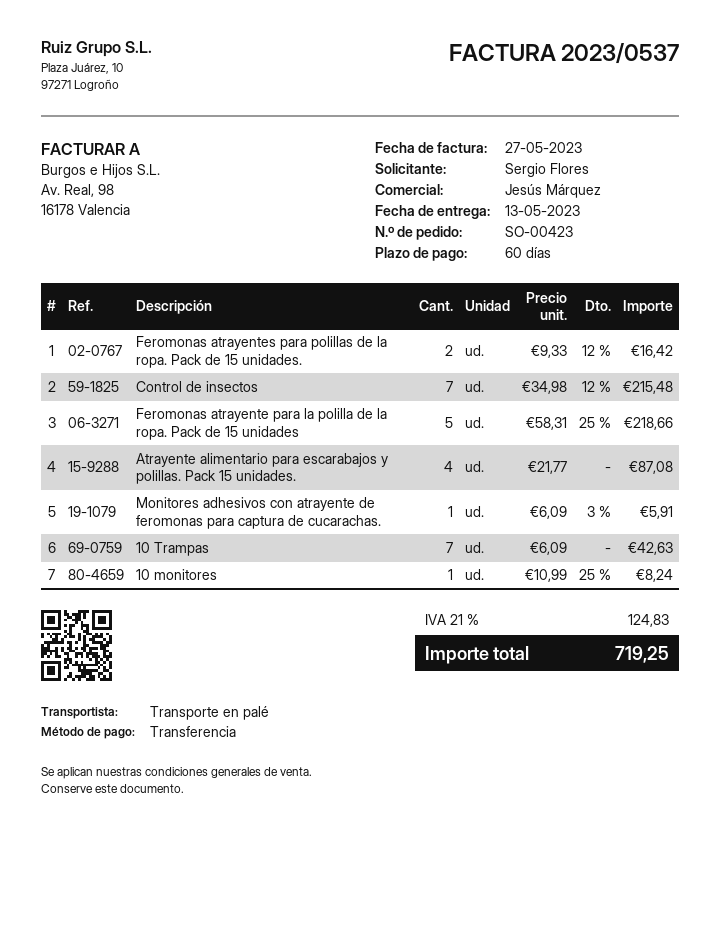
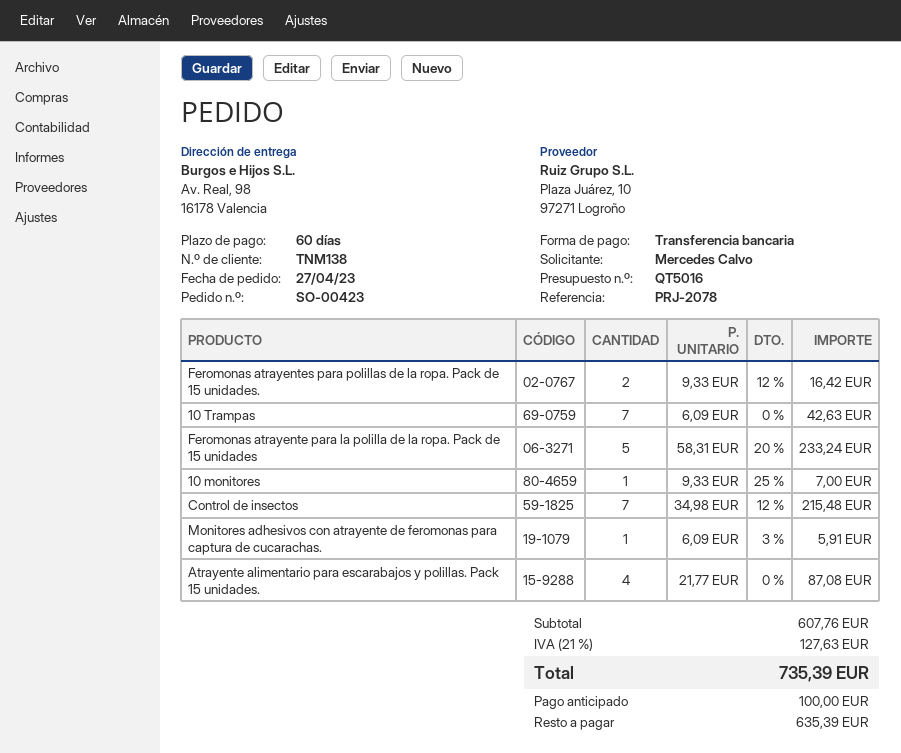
ordered by: Sergio Flores -> Mercedes Calvo
Feromonas atrayente para la polilla de la ropa. Pack de 15 unidades: 5 x 58.31 - 25% = 218.66 -> 5 x 58.31 - 20% = 233.24
10 monitores: 1 x 10.99 - 25% = 8.24 -> 1 x 9.33 - 25% = 7.00
tax: 21% = 124.83 -> 21% = 127.63
total: 719.25 -> 735.39

